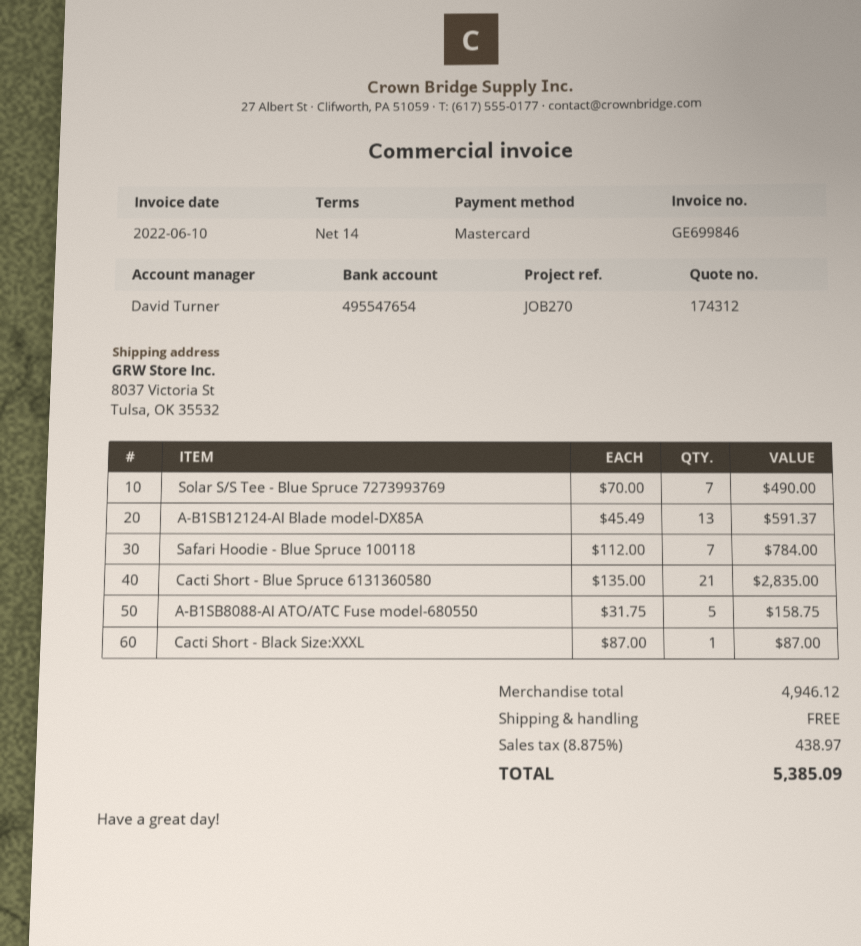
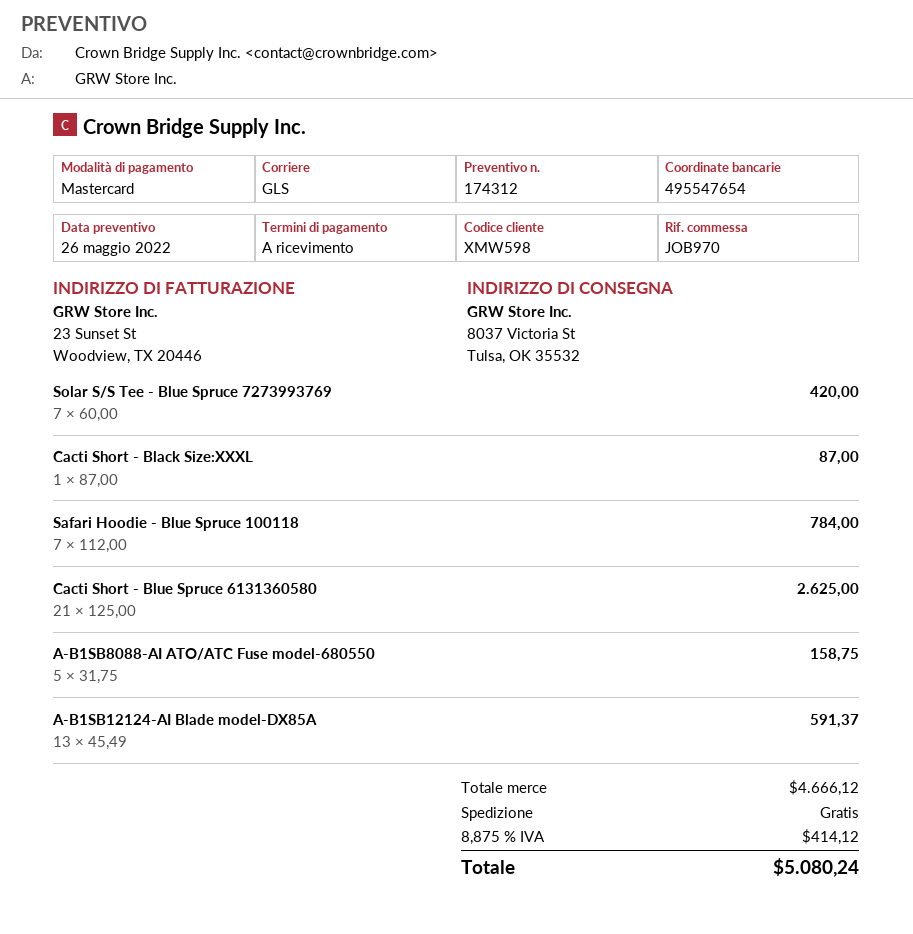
payment terms: 14 days -> on receipt
reference: JOB270 -> JOB970
Solar S/S Tee - Blue Spruce 7273993769: 7 x 70.00 = 490.00 -> 7 x 60.00 = 420.00
Cacti Short - Blue Spruce 6131360580: 21 x 135.00 = 2835.00 -> 21 x 125.00 = 2625.00
subtotal: 4946.12 -> 4666.12
tax: 8.875% = 438.97 -> 8.875% = 414.12
total: 5385.09 -> 5080.24

